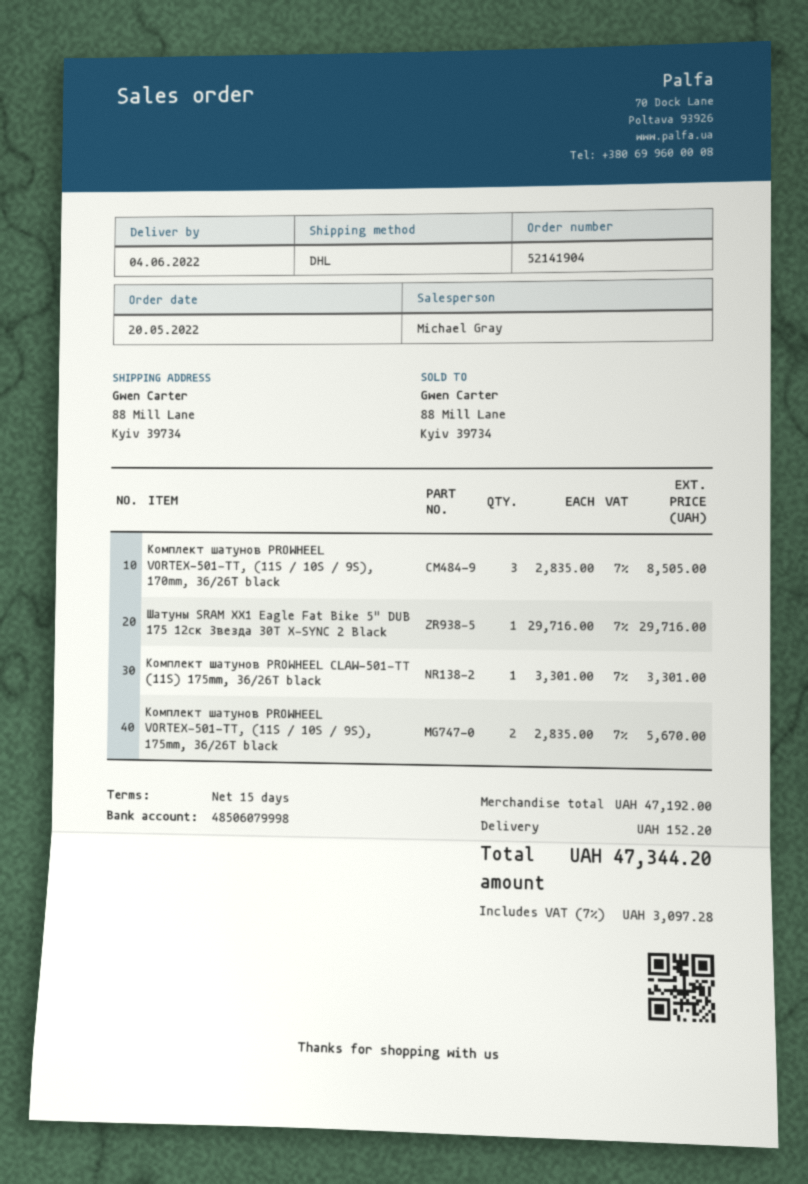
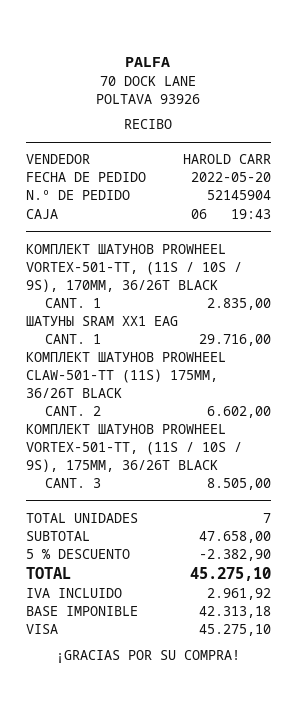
order number: 52141904 -> 52145904
sales rep: Michael Gray -> HAROLD CARR
Комплект шатунов PROWHEEL VORTEX-501-TT, (11S / 10S / 9S), 170mm, 36/26T black: 3 for 8505.00 -> 1 for 2835.00
Комплект шатунов PROWHEEL CLAW-501-TT (11S) 175mm, 36/26T black: 1 for 3301.00 -> 2 for 6602.00
Комплект шатунов PROWHEEL VORTEX-501-TT, (11S / 10S / 9S), 175mm, 36/26T black: 2 for 5670.00 -> 3 for 8505.00
subtotal: 47192.00 -> 47658.00
discount: none -> 5% = 2382.90
shipping: 152.20 -> none
tax: 3097.28 -> 2961.92
total: 47344.20 -> 45275.10

